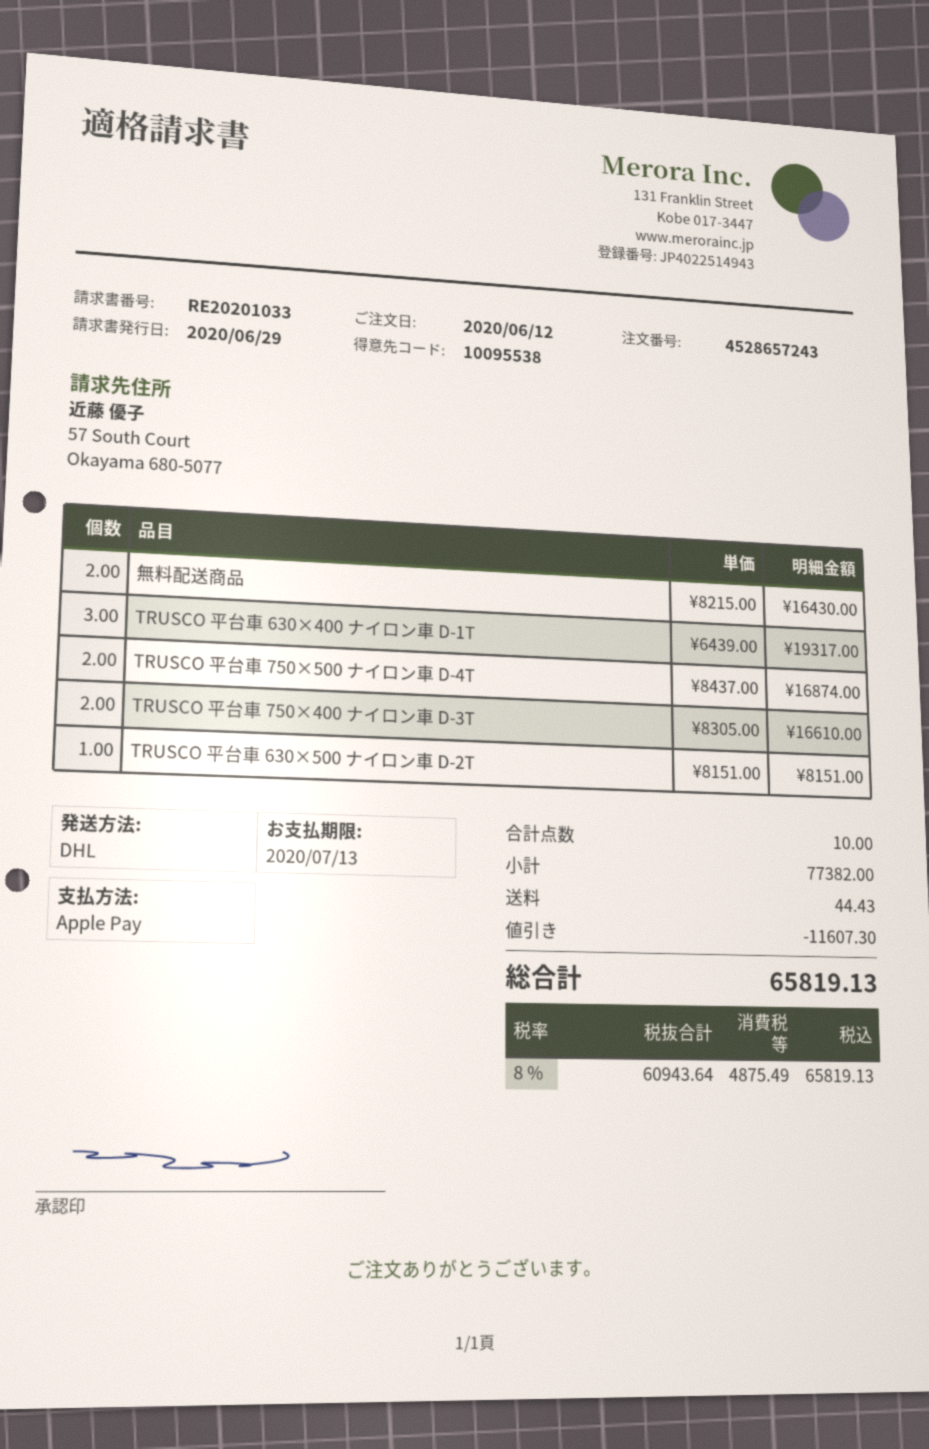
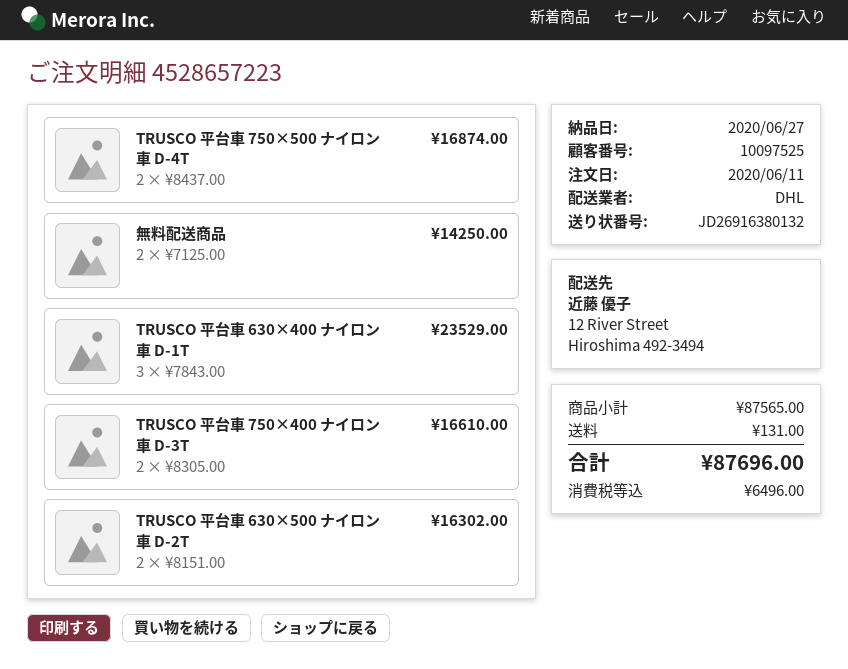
order number: 4528657243 -> 4528657223
order date: 2020-06-12 -> 2020-06-11
customer number: 10095538 -> 10097525
無料配送商品: 2 x 8215.00 = 16430.00 -> 2 x 7125.00 = 14250.00
TRUSCO 平台車 630×400 ナイロン車 D-1T: 3 x 6439.00 = 19317.00 -> 3 x 7843.00 = 23529.00
TRUSCO 平台車 630×500 ナイロン車 D-2T: 1 x 8151.00 = 8151.00 -> 2 x 8151.00 = 16302.00
subtotal: 77382.00 -> 87565.00
discount: 11607.30 -> none
shipping: 44.43 -> 131.00
tax: 4875.49 -> 6496.00
total: 65819.13 -> 87696.00

